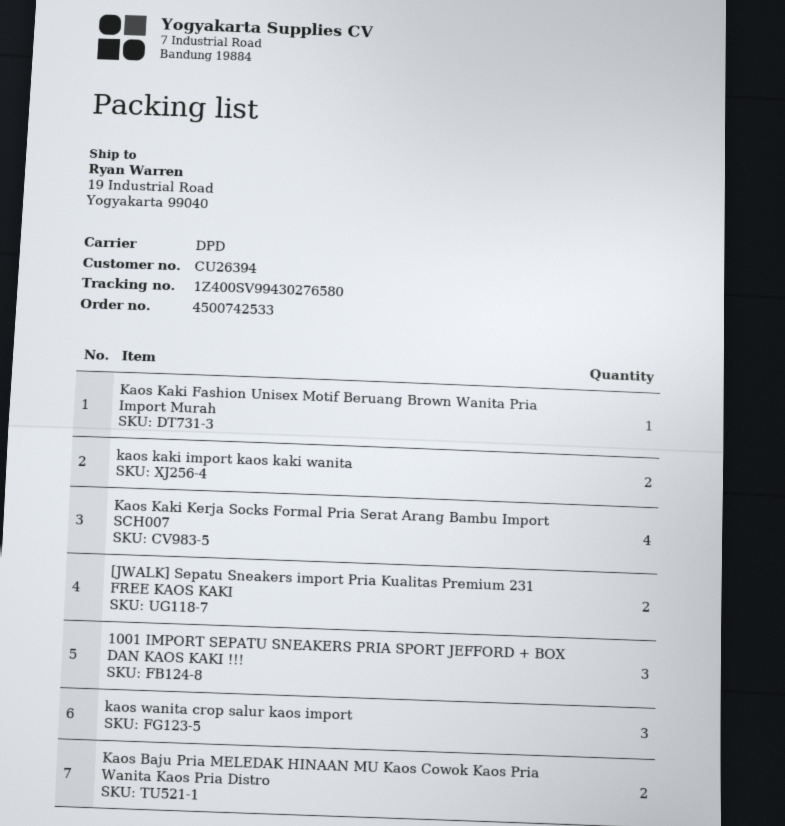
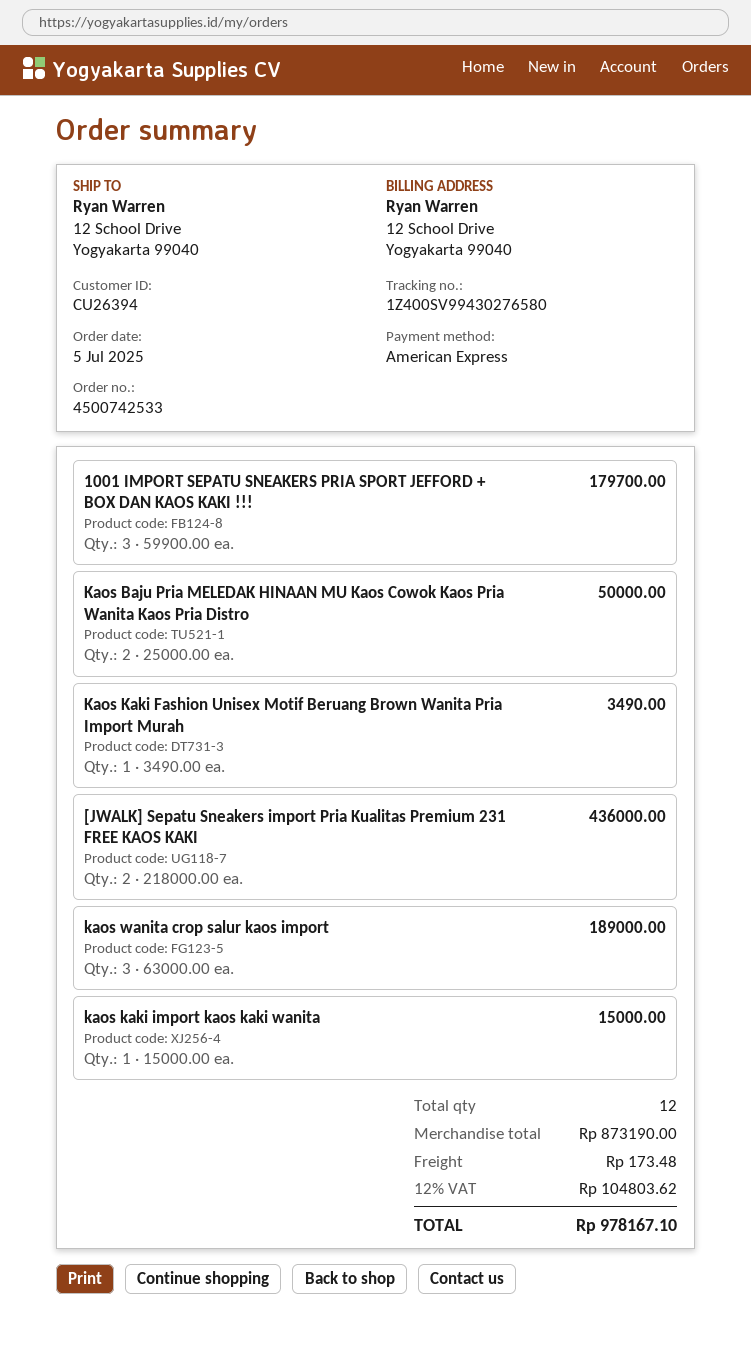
ship to: 19 Industrial Road, Yogyakarta 99040 -> 12 School Drive, Yogyakarta 99040
kaos kaki import kaos kaki wanita: 2 -> 1
Kaos Kaki Kerja Socks Formal Pria Serat Arang Bambu Import SCH007: 4 -> none

